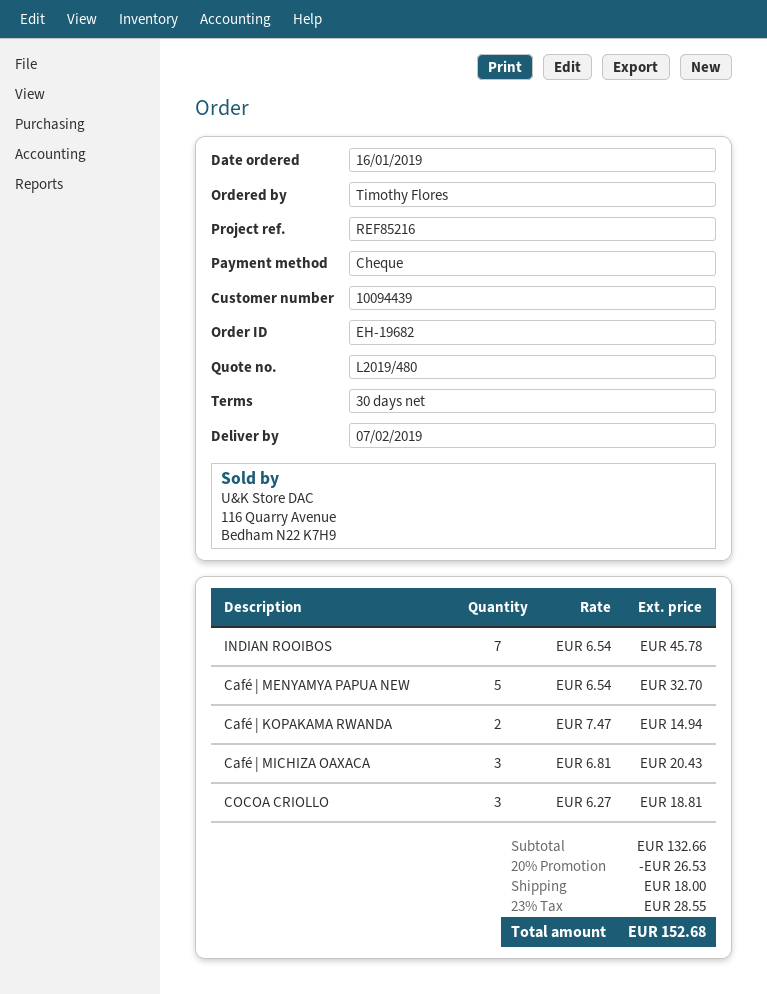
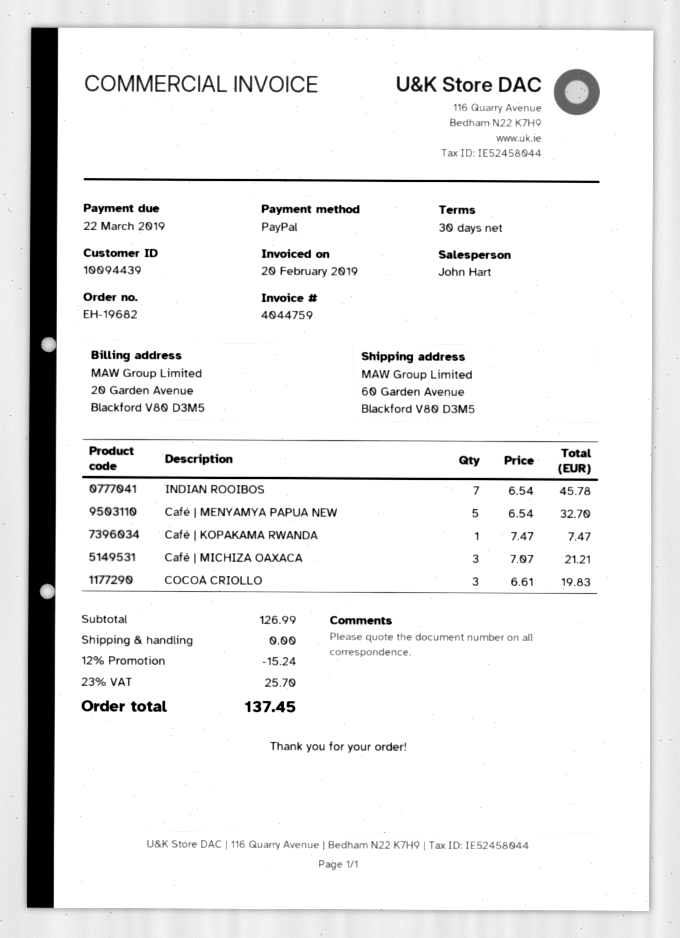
payment method: cheque -> PayPal
Café | KOPAKAMA RWANDA: 2 x 7.47 = 14.94 -> 1 x 7.47 = 7.47
Café | MICHIZA OAXACA: 3 x 6.81 = 20.43 -> 3 x 7.07 = 21.21
COCOA CRIOLLO: 3 x 6.27 = 18.81 -> 3 x 6.61 = 19.83
subtotal: 132.66 -> 126.99
discount: 20% = 26.53 -> 12% = 15.24
shipping: 18.00 -> 0.00
tax: 23% = 28.55 -> 23% = 25.70
total: 152.68 -> 137.45

